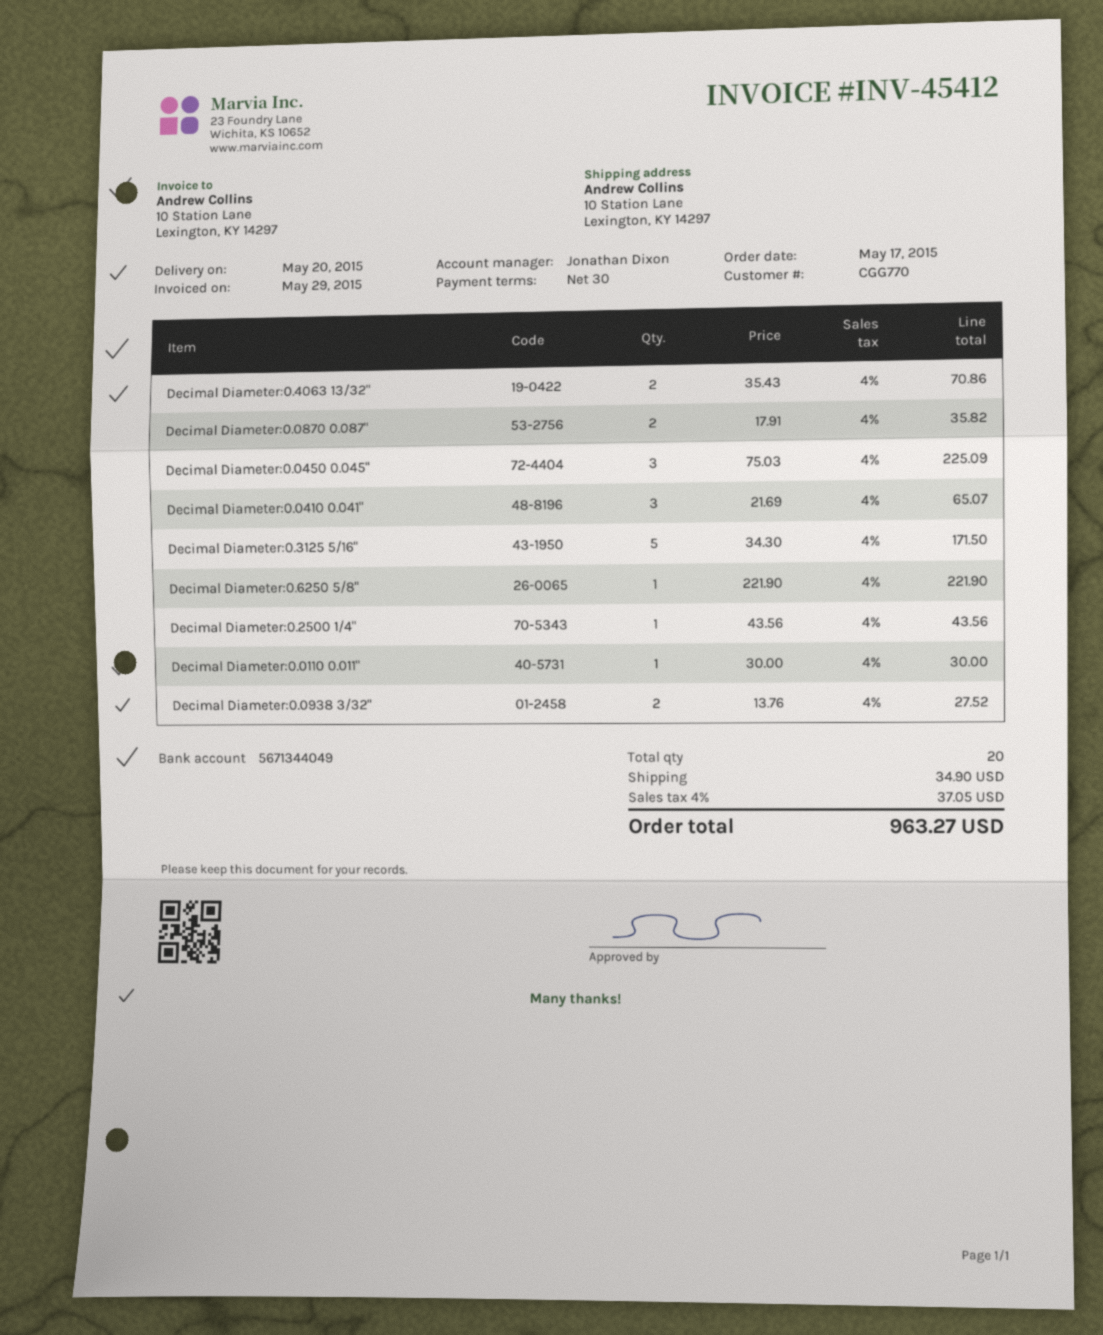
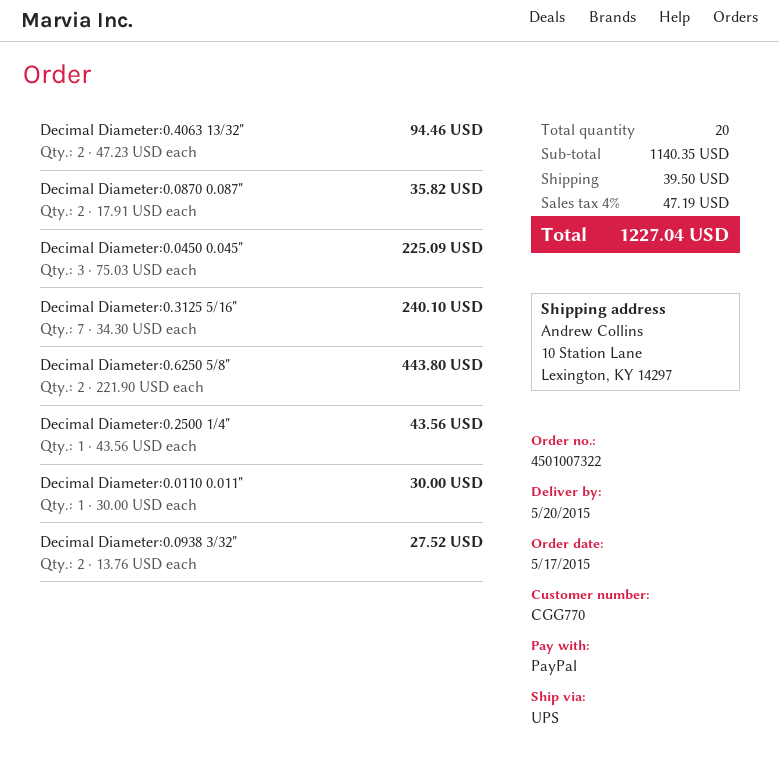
Decimal Diameter:0.4063 13/32": 2 x 35.43 = 70.86 -> 2 x 47.23 = 94.46
Decimal Diameter:0.0410 0.041": 3 x 21.69 = 65.07 -> none
Decimal Diameter:0.3125 5/16": 5 x 34.30 = 171.50 -> 7 x 34.30 = 240.10
Decimal Diameter:0.6250 5/8": 1 x 221.90 = 221.90 -> 2 x 221.90 = 443.80
shipping: 34.90 -> 39.50
tax: 4% = 37.05 -> 4% = 47.19
total: 963.27 -> 1227.04

